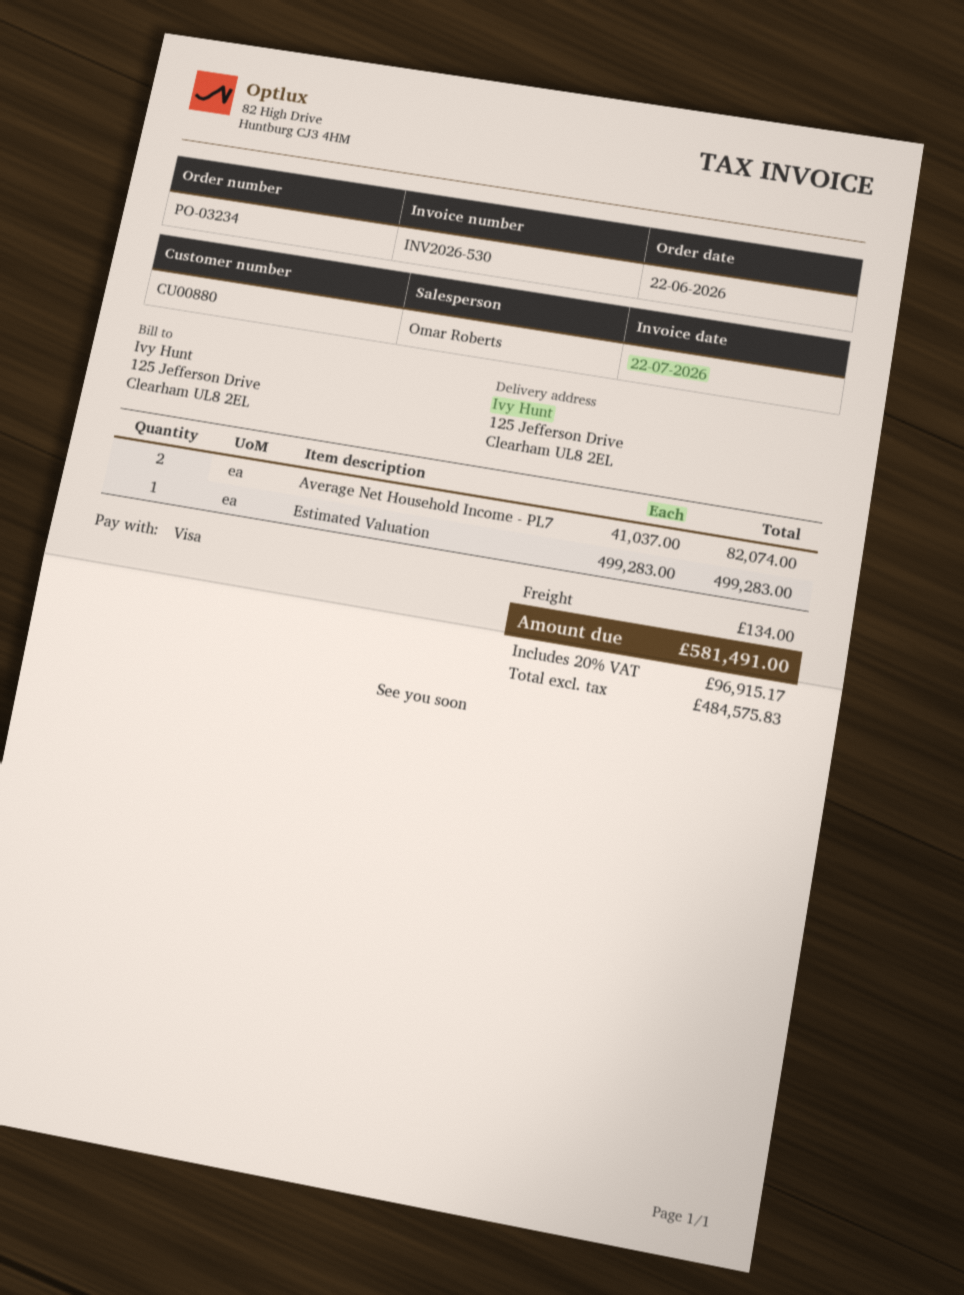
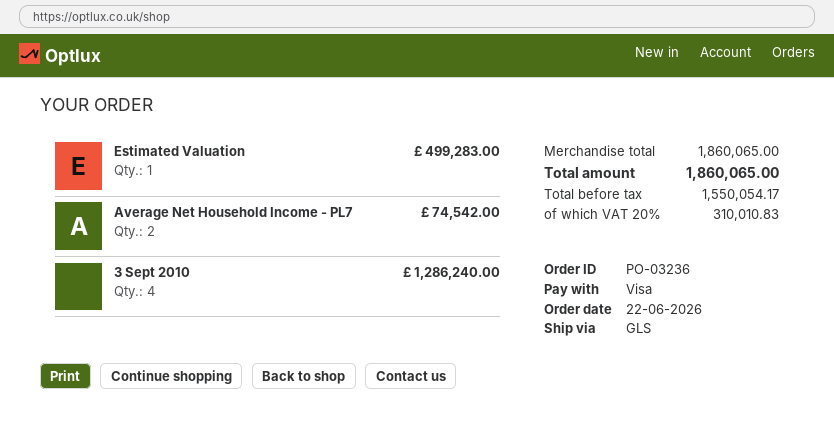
order number: PO-03234 -> PO-03236
Average Net Household Income - PL7: 2 for 82074.00 -> 2 for 74542.00
3 Sept 2010: none -> 4 for 1286240.00
shipping: 134.00 -> none
net: 484575.83 -> 1550054.17
tax: 20% = 96915.17 -> 20% = 310010.83
total: 581491.00 -> 1860065.00

